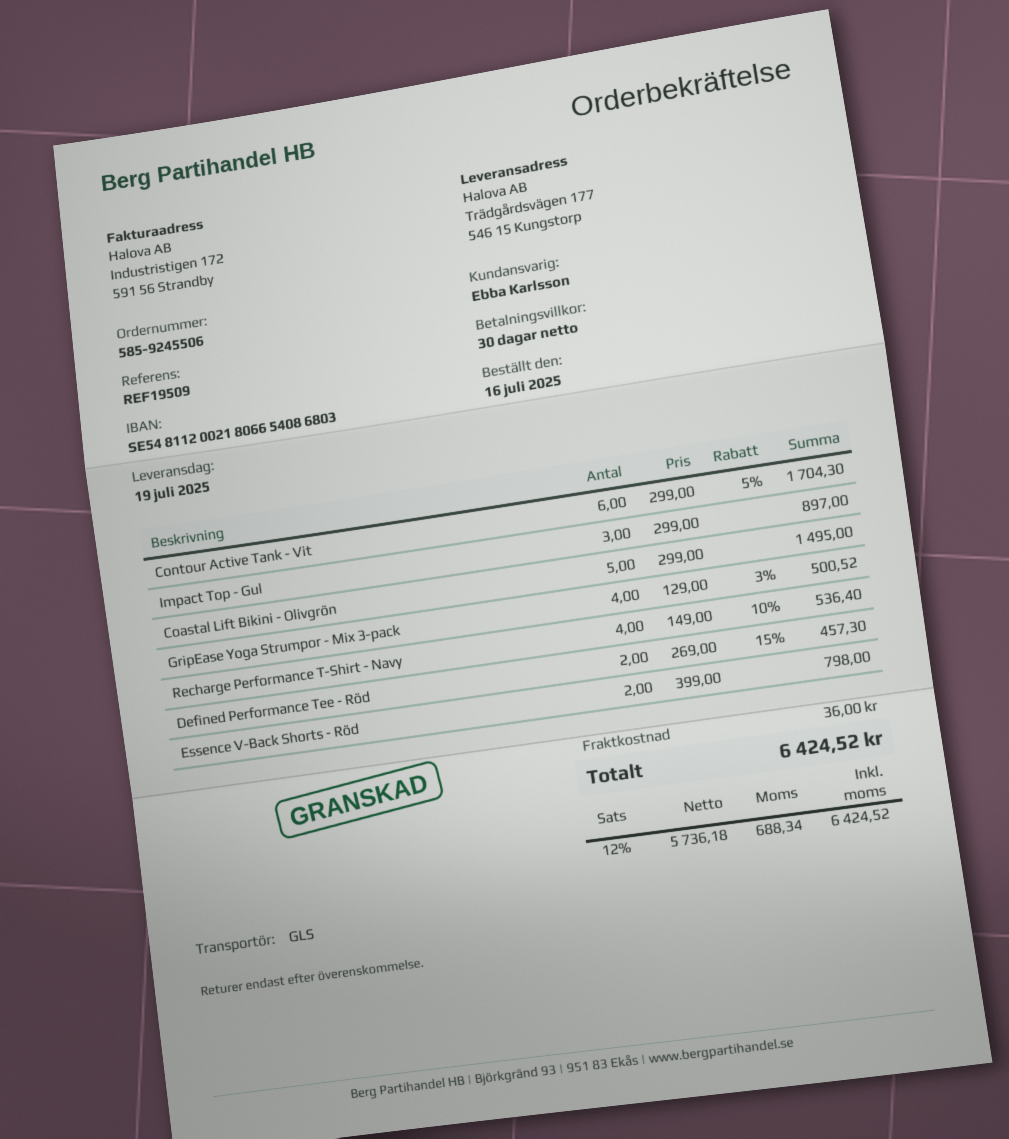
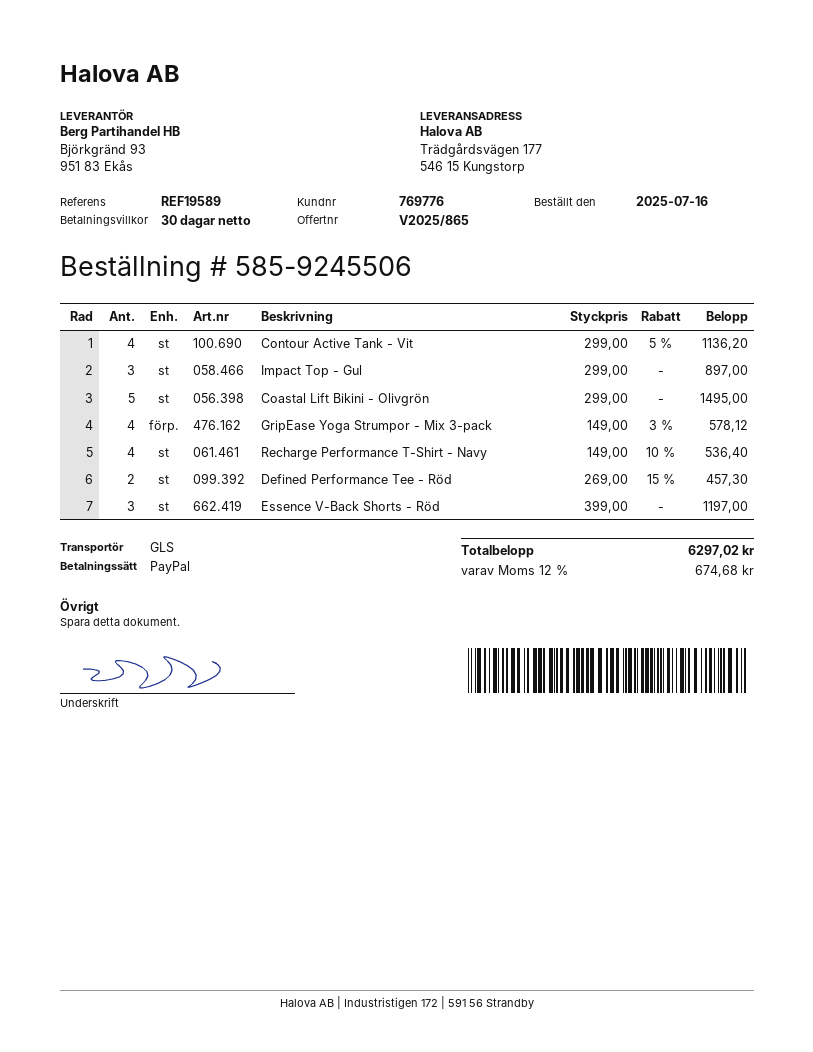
reference: REF19509 -> REF19589
Contour Active Tank - Vit: 6 x 299.00 - 5% = 1704.30 -> 4 x 299.00 - 5% = 1136.20
GripEase Yoga Strumpor - Mix 3-pack: 4 x 129.00 - 3% = 500.52 -> 4 x 149.00 - 3% = 578.12
Essence V-Back Shorts - Röd: 2 x 399.00 = 798.00 -> 3 x 399.00 = 1197.00
shipping: 36.00 -> none
tax: 12% = 688.34 -> 12% = 674.68
total: 6424.52 -> 6297.02

